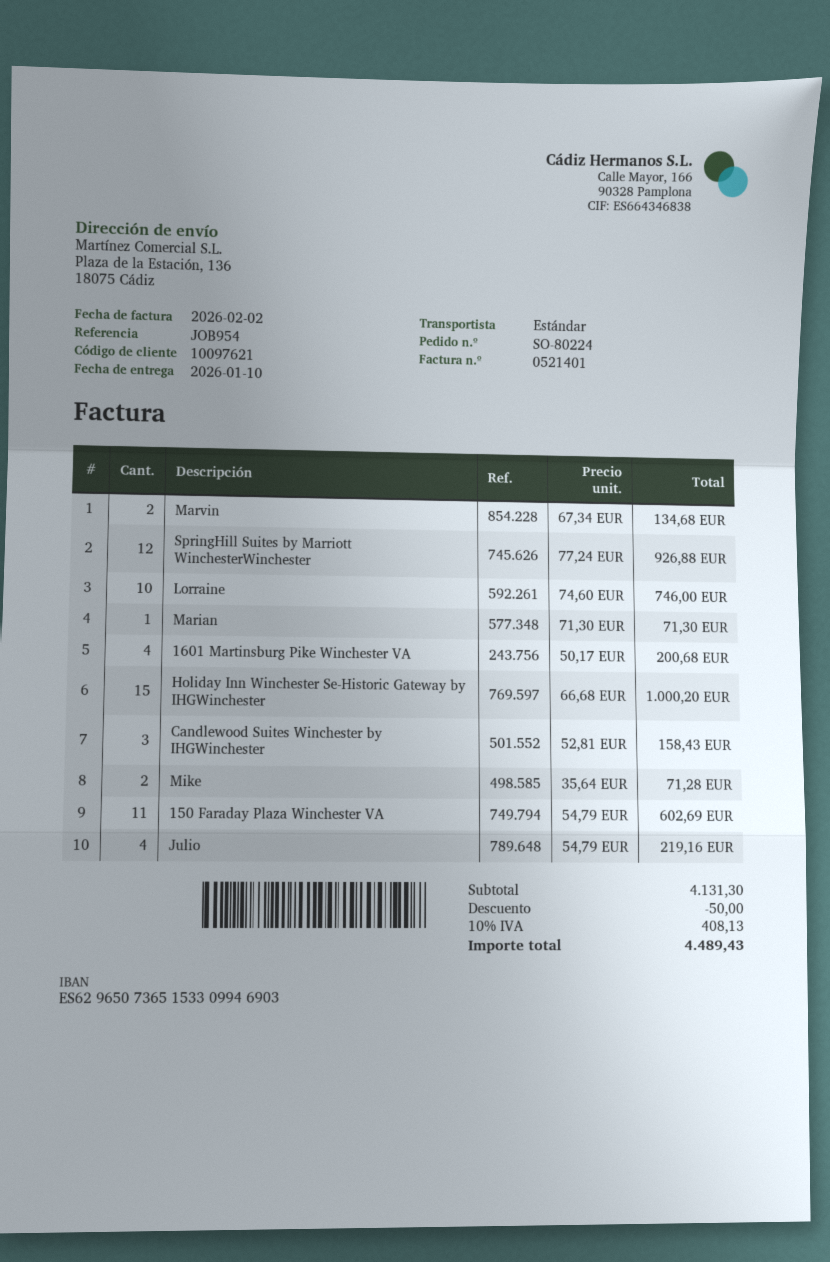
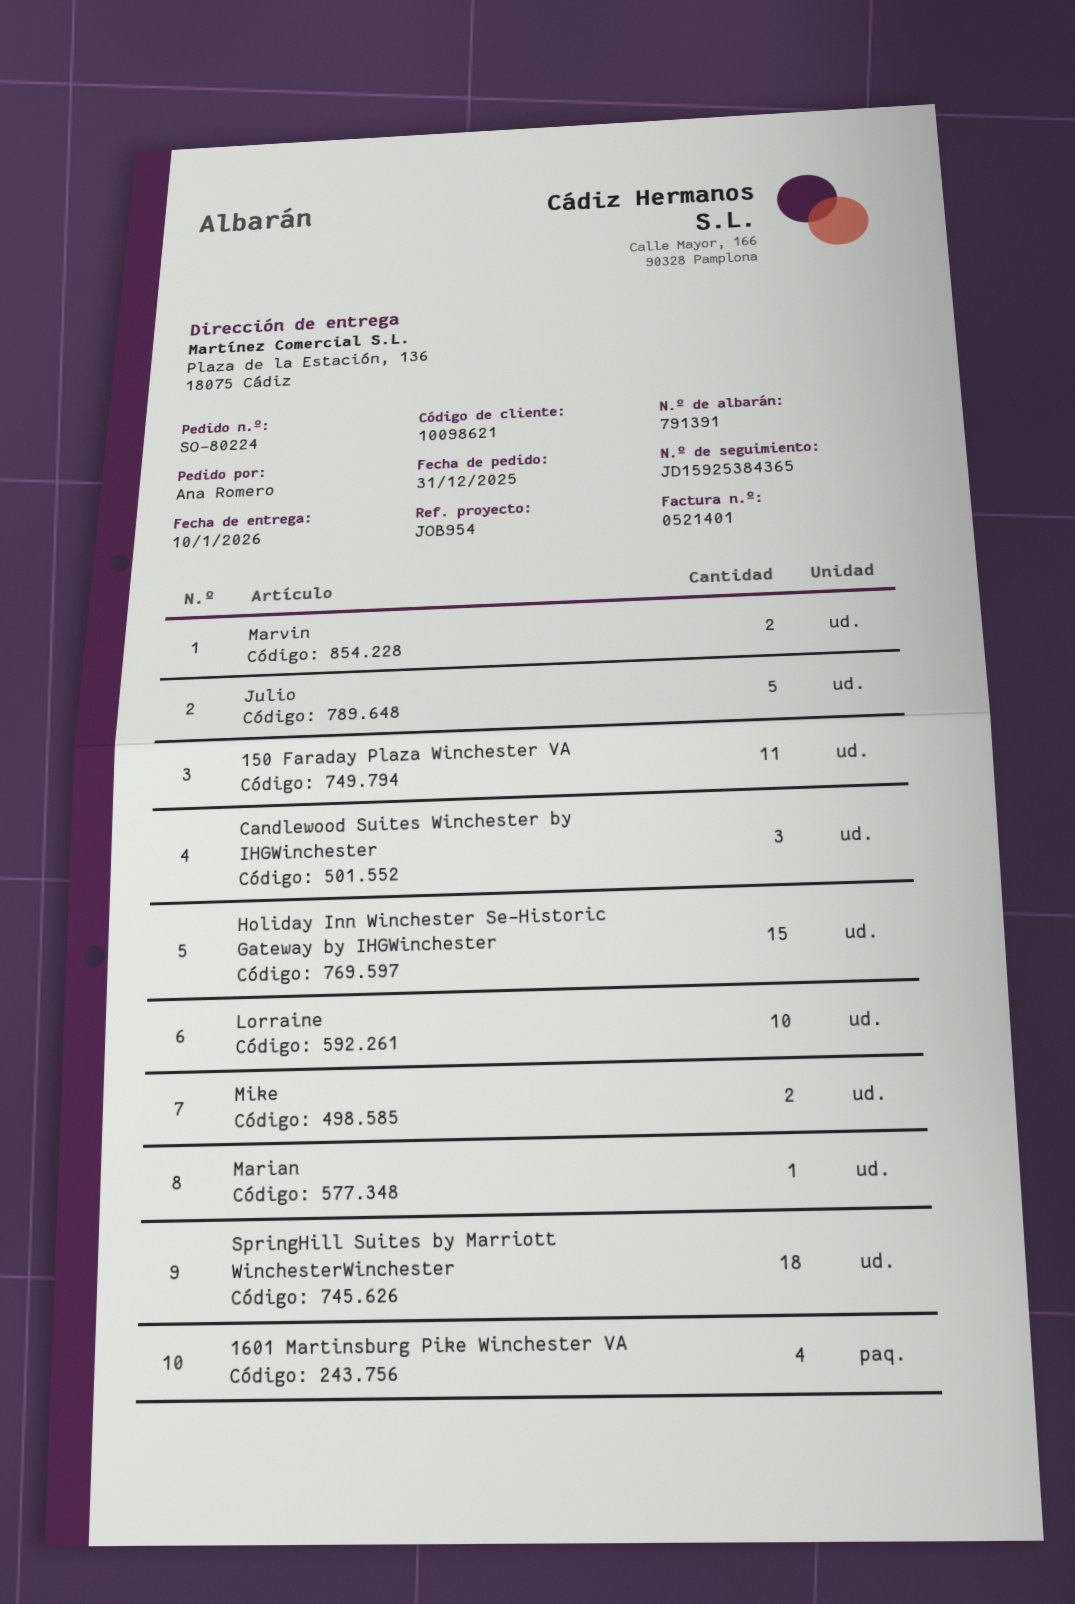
customer number: 10097621 -> 10098621
SpringHill Suites by Marriott WinchesterWinchester: 12 -> 18
Julio: 4 -> 5

